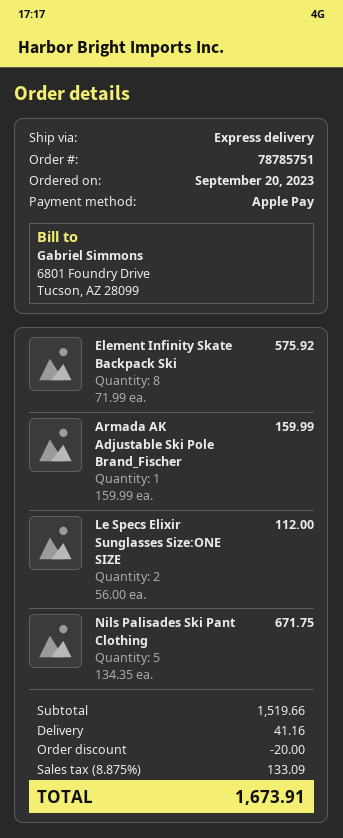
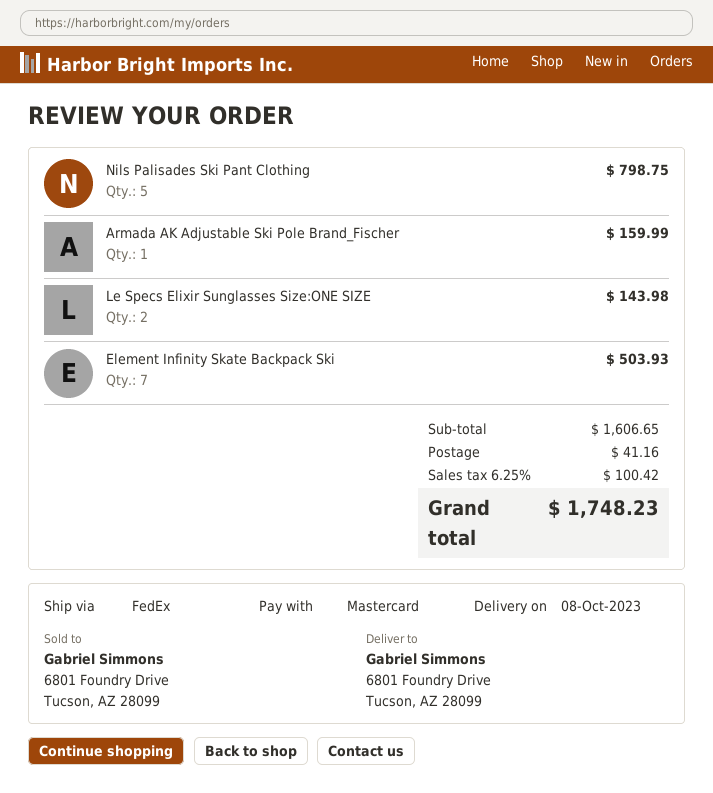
payment method: Apple Pay -> Mastercard
shipping method: express -> FedEx
Element Infinity Skate Backpack Ski: 8 for 575.92 -> 7 for 503.93
Le Specs Elixir Sunglasses Size:ONE SIZE: 2 for 112.00 -> 2 for 143.98
Nils Palisades Ski Pant Clothing: 5 for 671.75 -> 5 for 798.75
subtotal: 1519.66 -> 1606.65
discount: 20.00 -> none
tax: 8.875% = 133.09 -> 6.25% = 100.42
total: 1673.91 -> 1748.23

